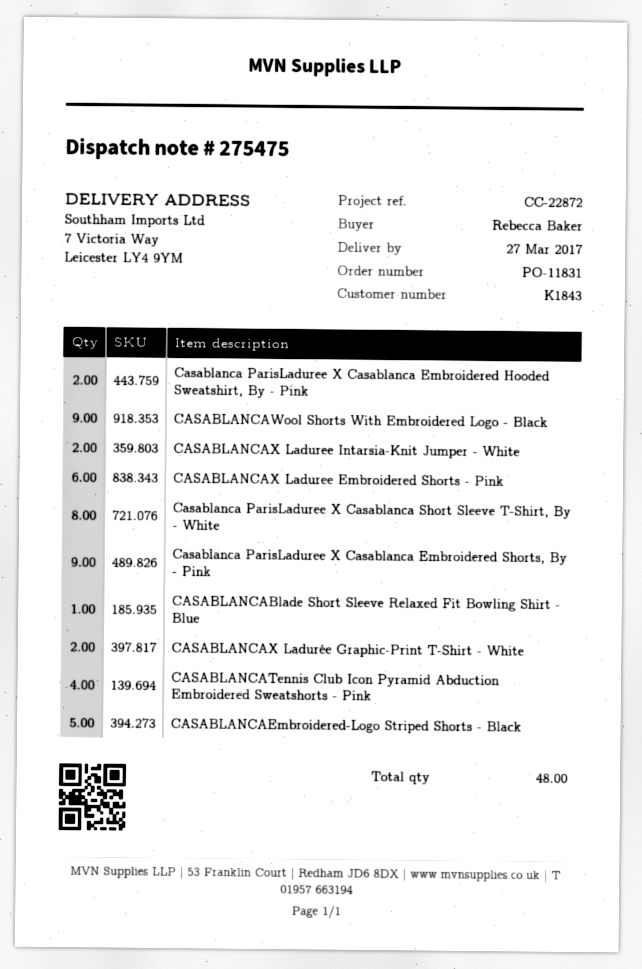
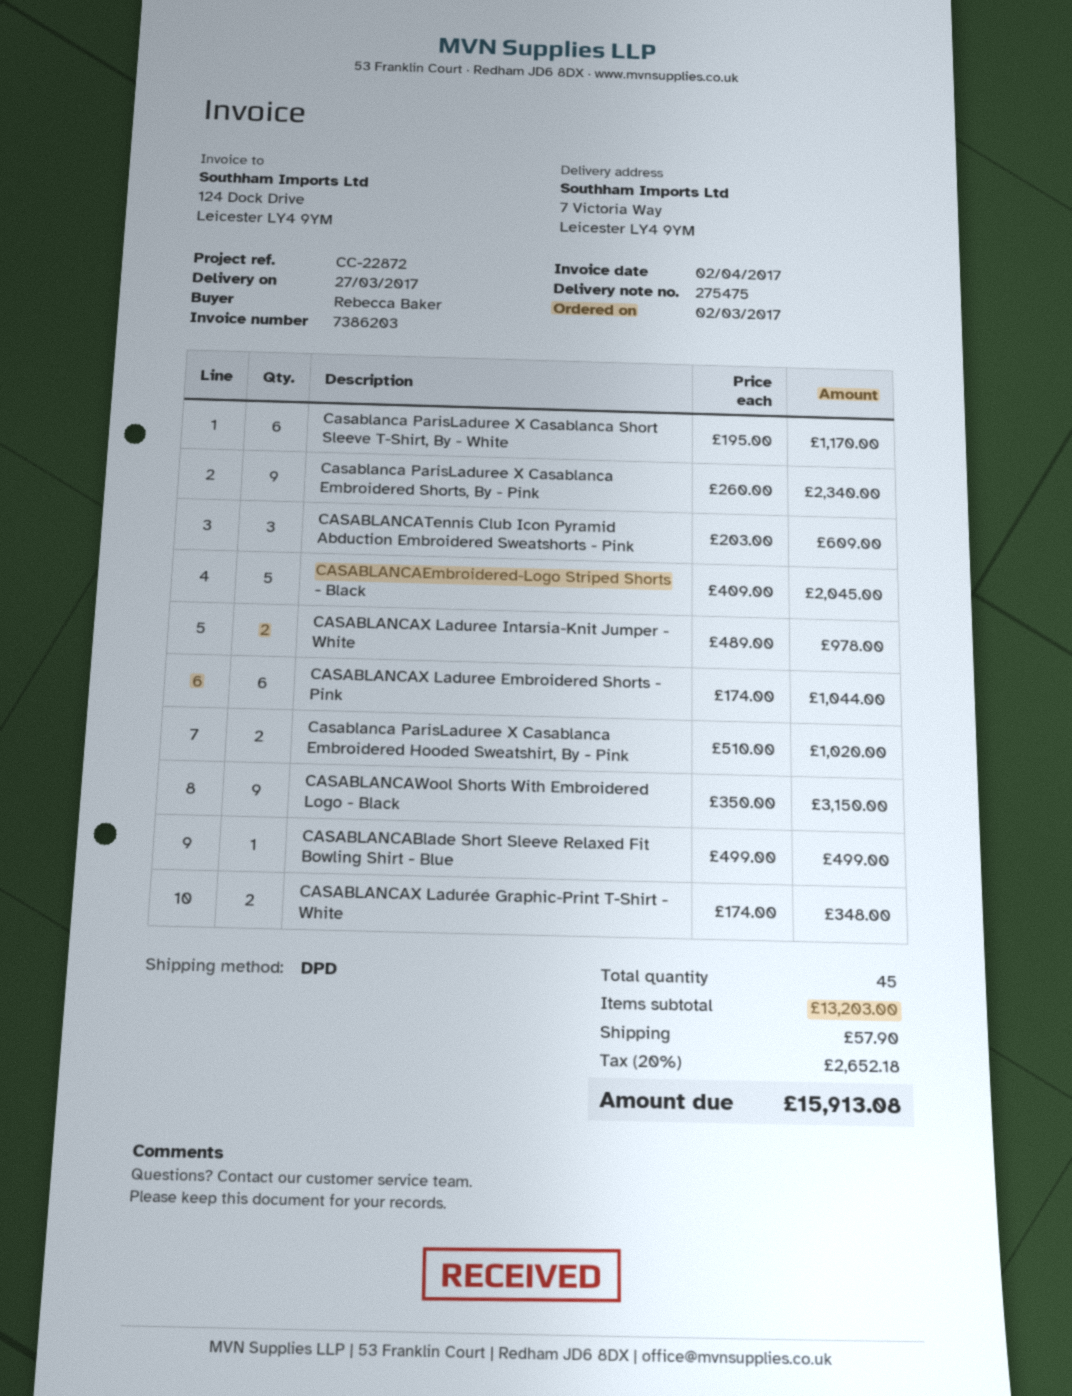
Casablanca ParisLaduree X Casablanca Short Sleeve T-Shirt, By - White: 8 -> 6
CASABLANCATennis Club Icon Pyramid Abduction Embroidered Sweatshorts - Pink: 4 -> 3
total quantity: 48 -> 45

